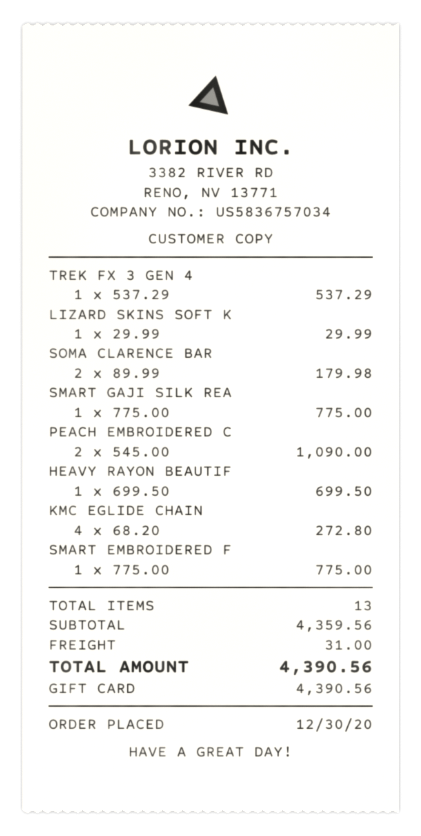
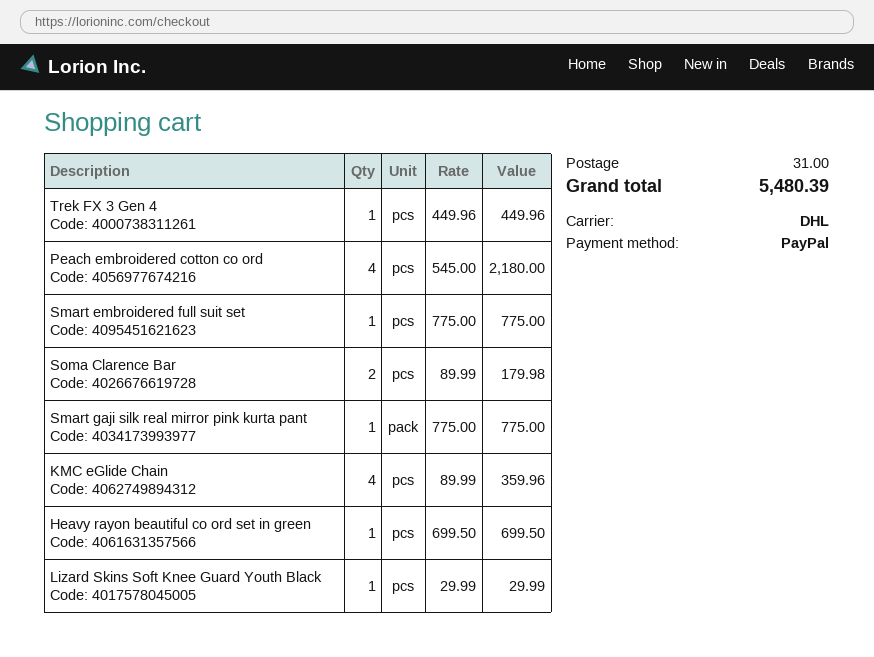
payment method: gift card -> PayPal
TREK FX 3 GEN 4: 1 x 537.29 = 537.29 -> 1 x 449.96 = 449.96
PEACH EMBROIDERED C: 2 x 545.00 = 1090.00 -> 4 x 545.00 = 2180.00
KMC EGLIDE CHAIN: 4 x 68.20 = 272.80 -> 4 x 89.99 = 359.96
total: 4390.56 -> 5480.39

